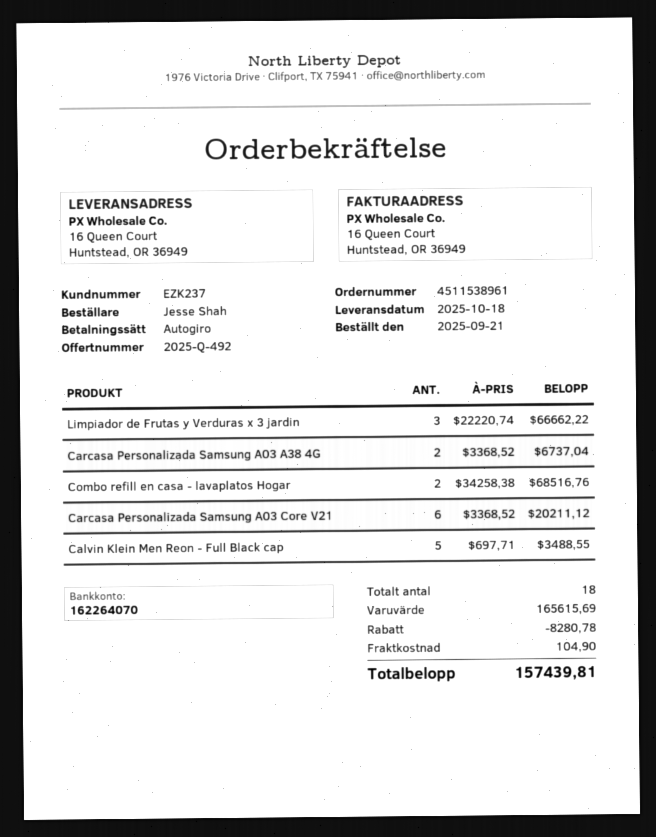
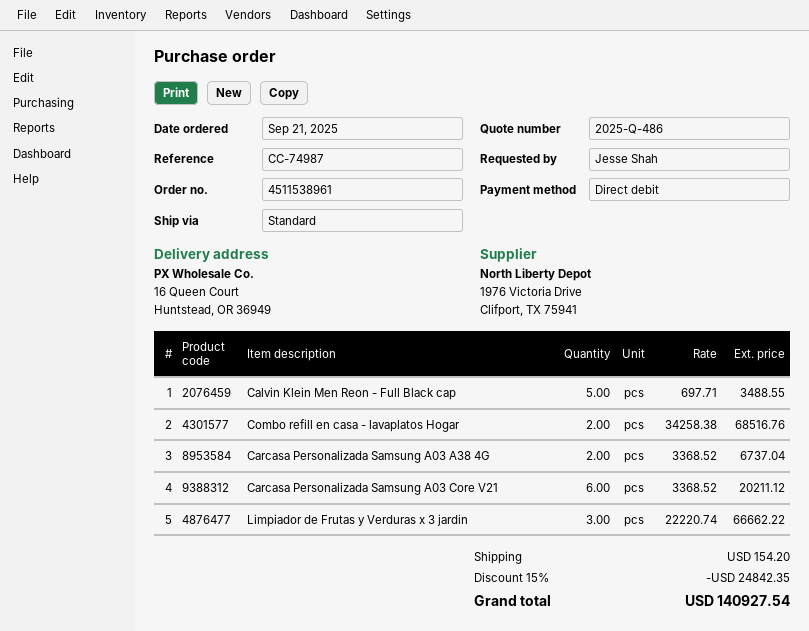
quote number: 2025-Q-492 -> 2025-Q-486
discount: 8280.78 -> 24842.35
shipping: 104.90 -> 154.20
total: 157439.81 -> 140927.54

